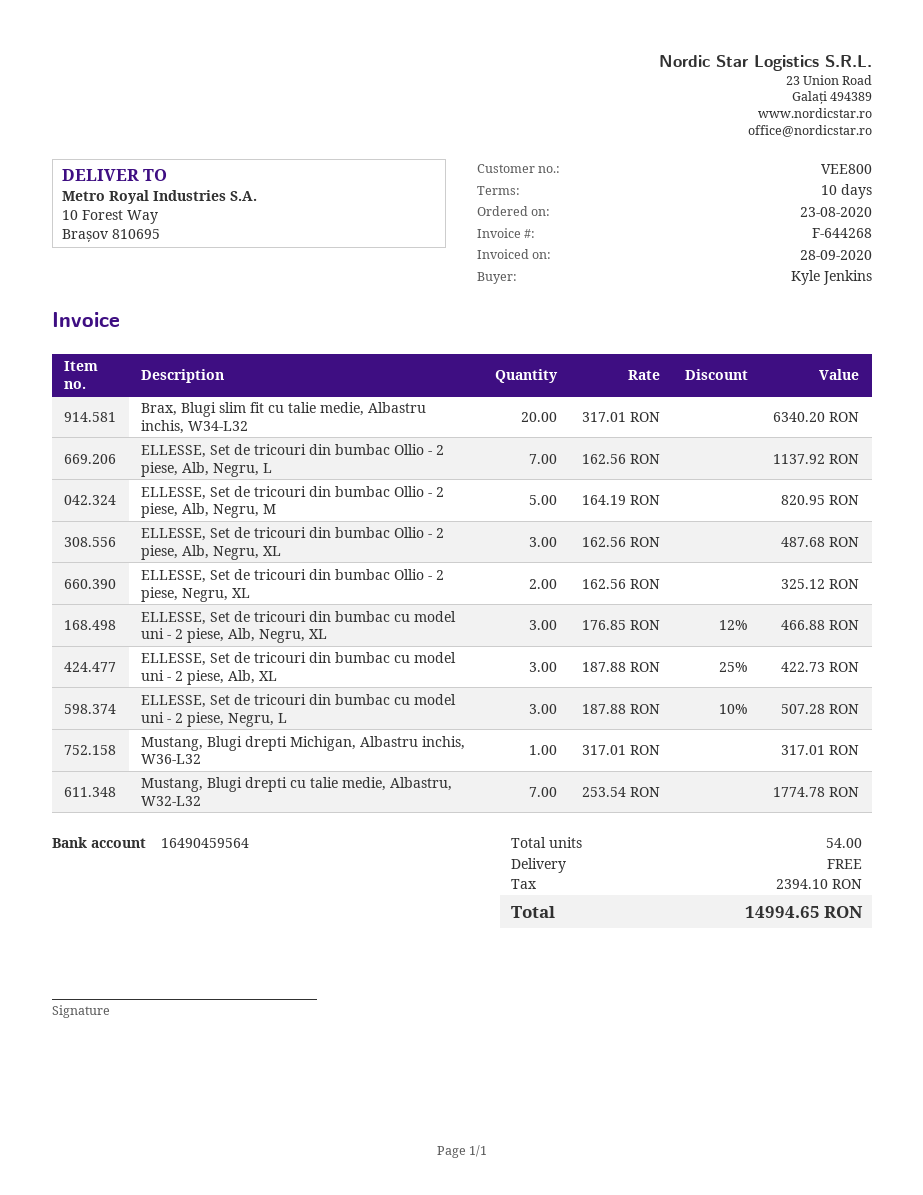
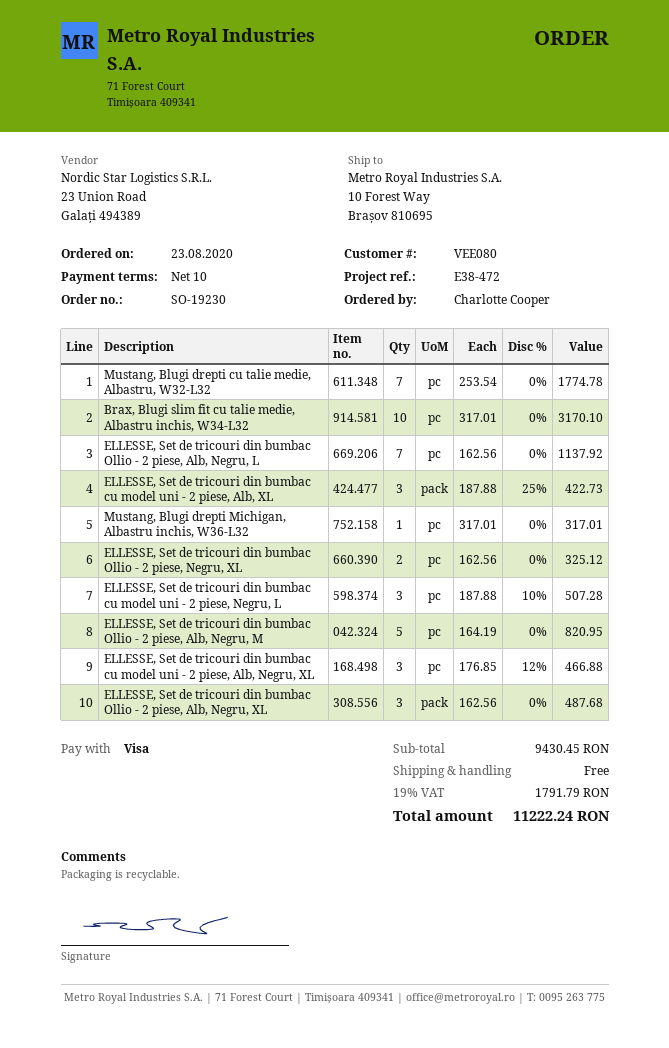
customer number: VEE800 -> VEE080
ordered by: Kyle Jenkins -> Charlotte Cooper
Brax, Blugi slim fit cu talie medie, Albastru inchis, W34-L32: 20 x 317.01 = 6340.20 -> 10 x 317.01 = 3170.10
tax: 2394.10 -> 1791.79
total: 14994.65 -> 11222.24

